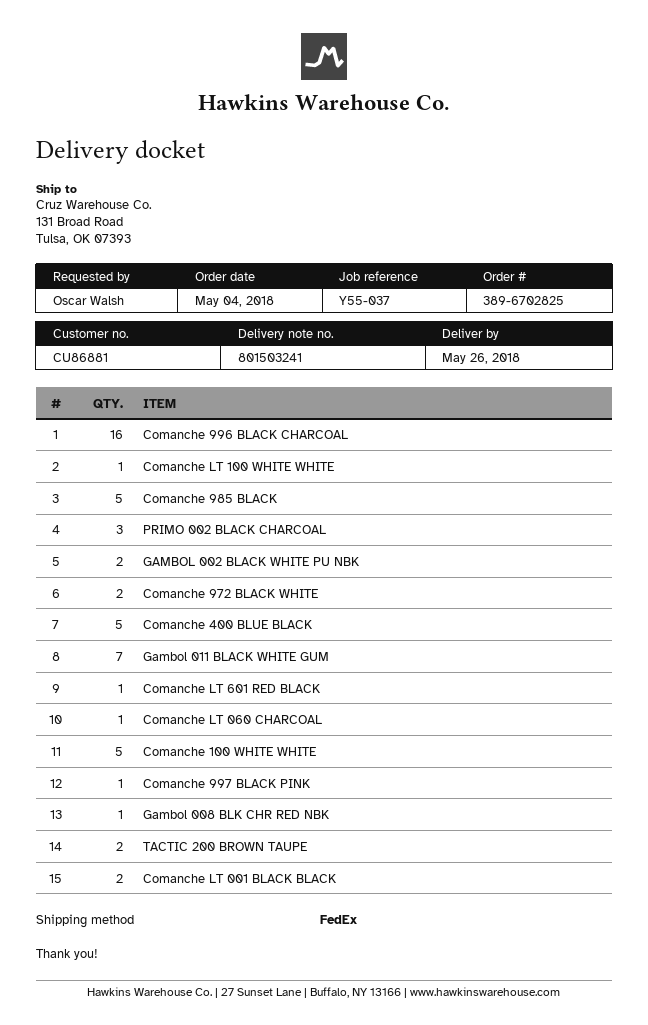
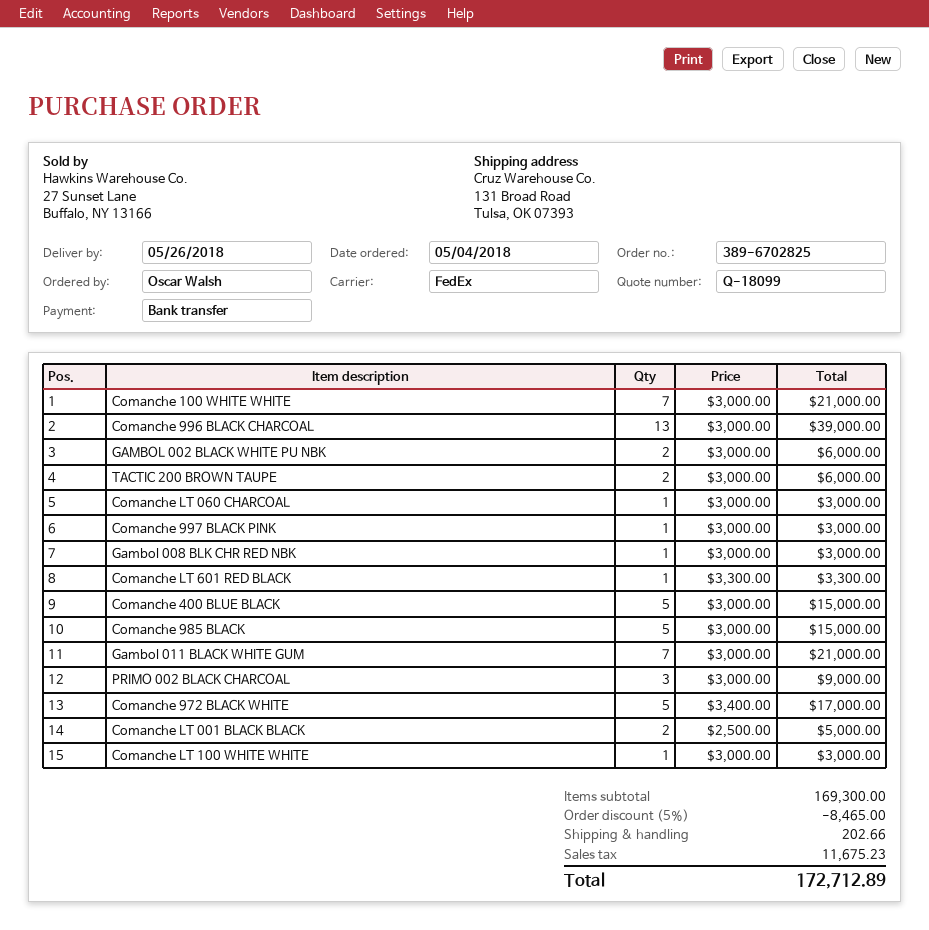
Comanche 996 BLACK CHARCOAL: 16 -> 13
Comanche 972 BLACK WHITE: 2 -> 5
Comanche 100 WHITE WHITE: 5 -> 7

